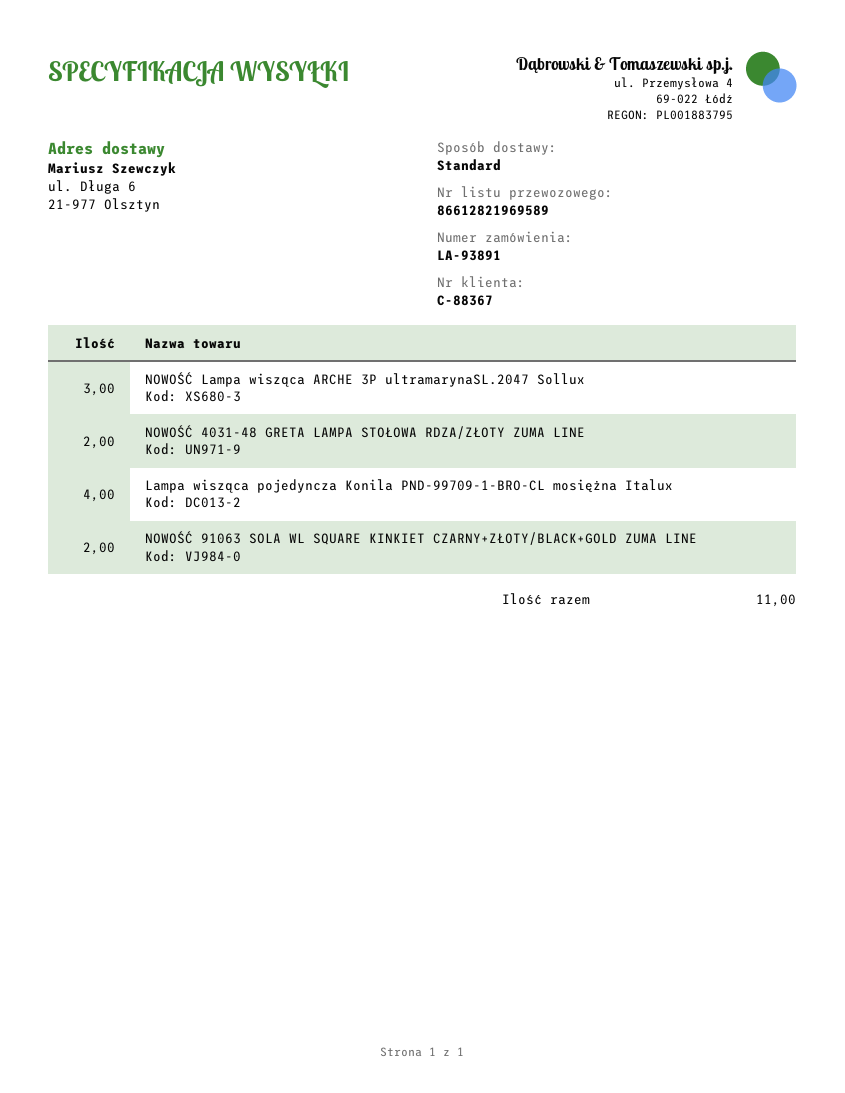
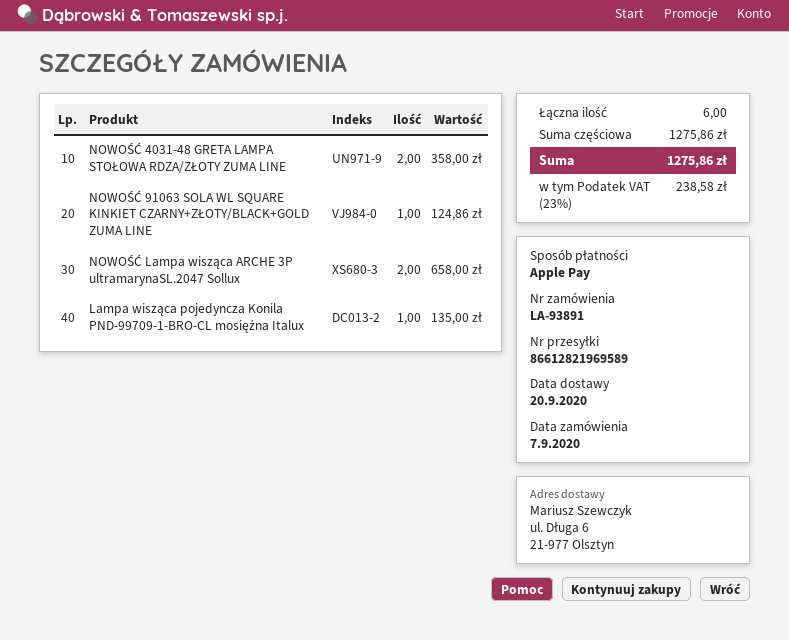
NOWOŚĆ Lampa wisząca ARCHE 3P ultramarynaSL.2047 Sollux: 3 -> 2
Lampa wisząca pojedyncza Konila PND-99709-1-BRO-CL mosiężna Italux: 4 -> 1
NOWOŚĆ 91063 SOLA WL SQUARE KINKIET CZARNY+ZŁOTY/BLACK+GOLD ZUMA LINE: 2 -> 1
total quantity: 11 -> 6

